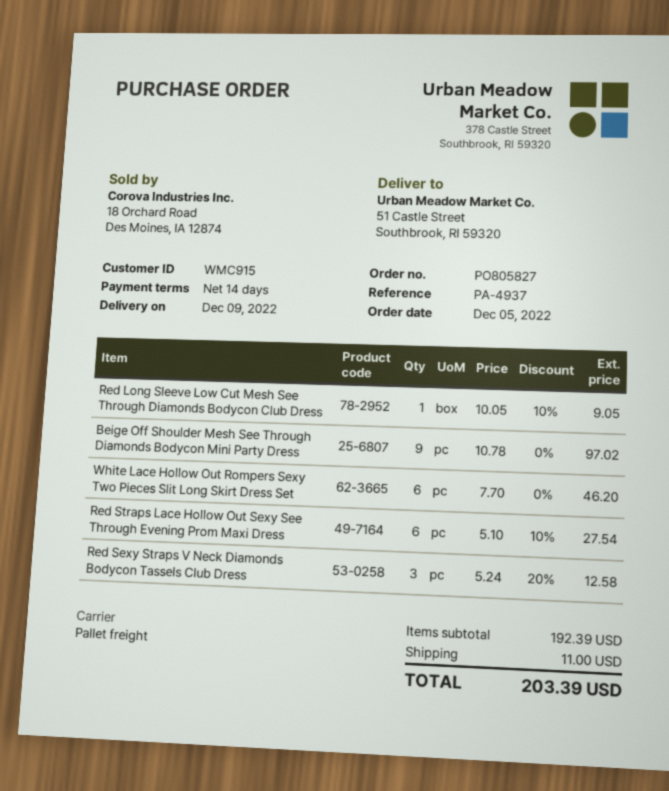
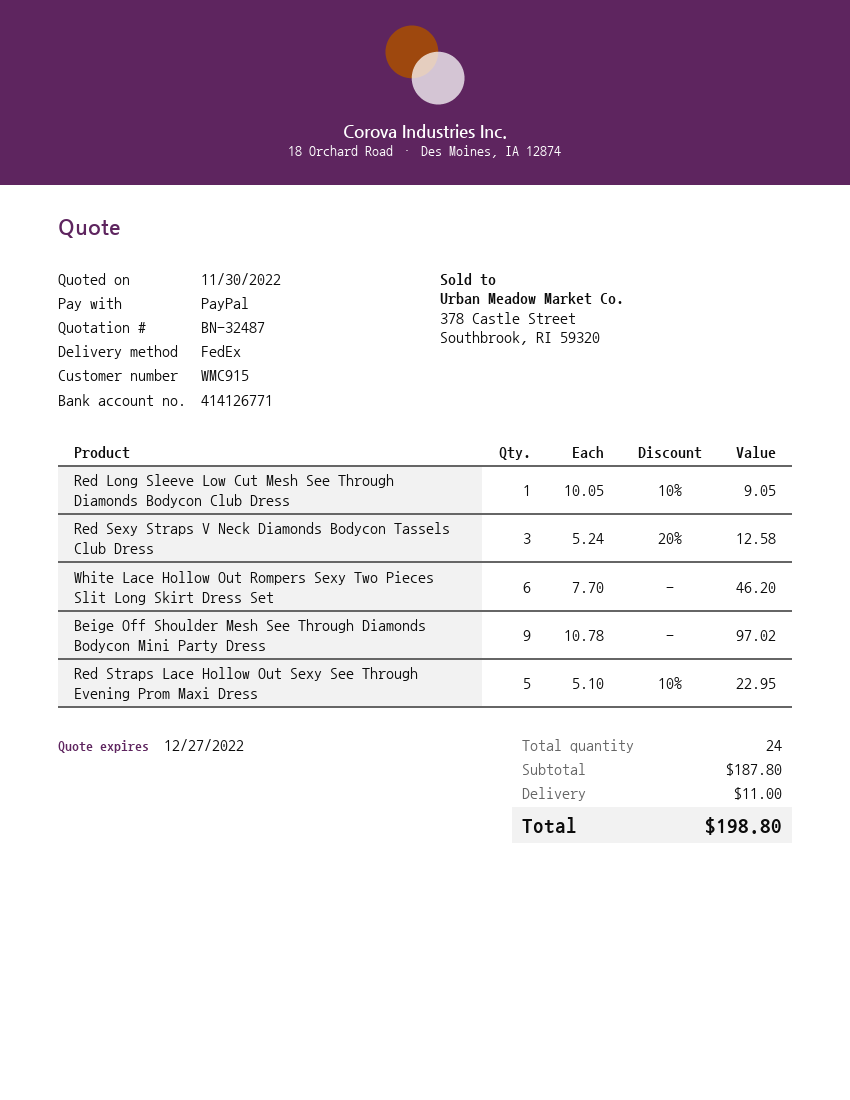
shipping method: pallet freight -> FedEx
Red Straps Lace Hollow Out Sexy See Through Evening Prom Maxi Dress: 6 x 5.10 - 10% = 27.54 -> 5 x 5.10 - 10% = 22.95
subtotal: 192.39 -> 187.80
total: 203.39 -> 198.80

